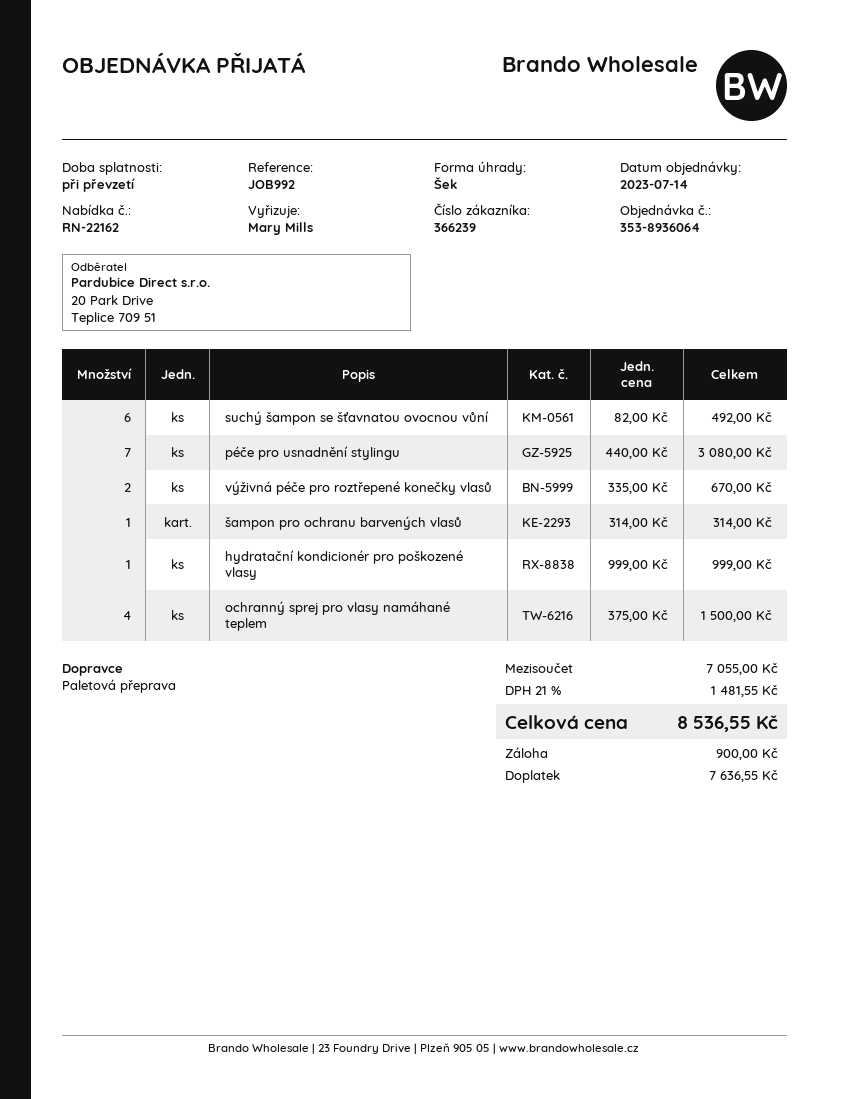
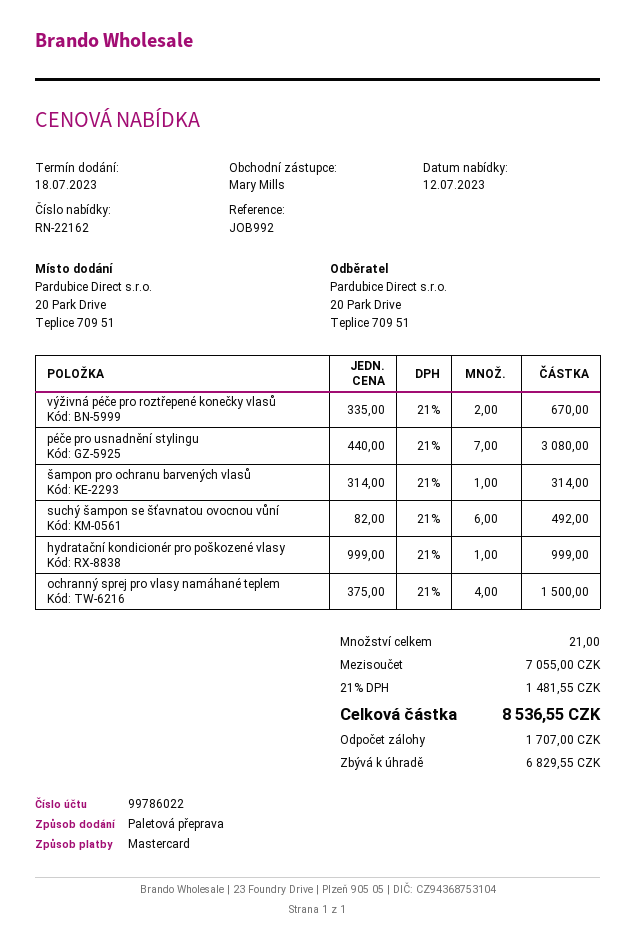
payment method: cheque -> Mastercard
deposit: 900.00 -> 1707.00
balance: 7636.55 -> 6829.55

